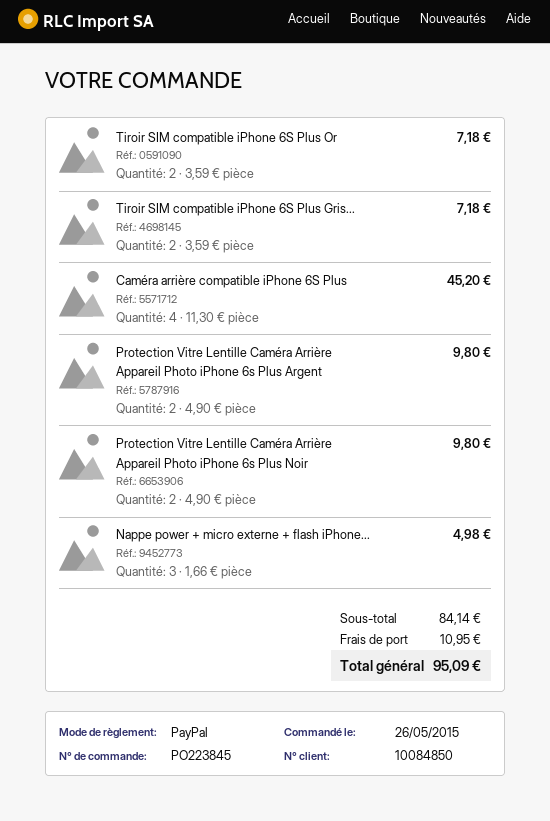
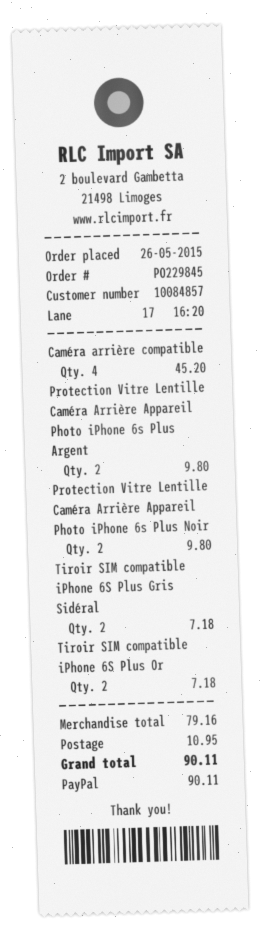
order number: PO223845 -> PO229845
customer number: 10084850 -> 10084857
Nappe power + micro externe + flash iPhone...: 3 for 4.98 -> none
subtotal: 84.14 -> 79.16
total: 95.09 -> 90.11

